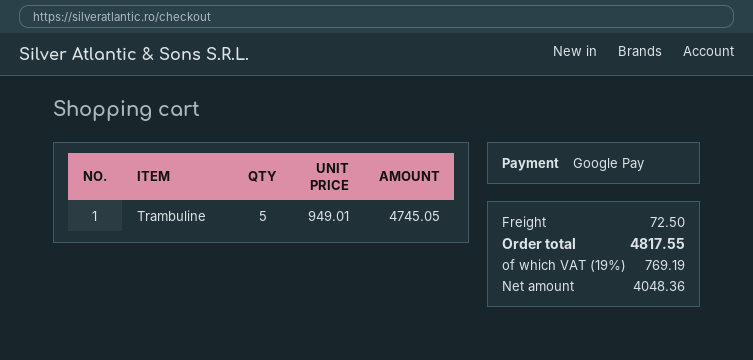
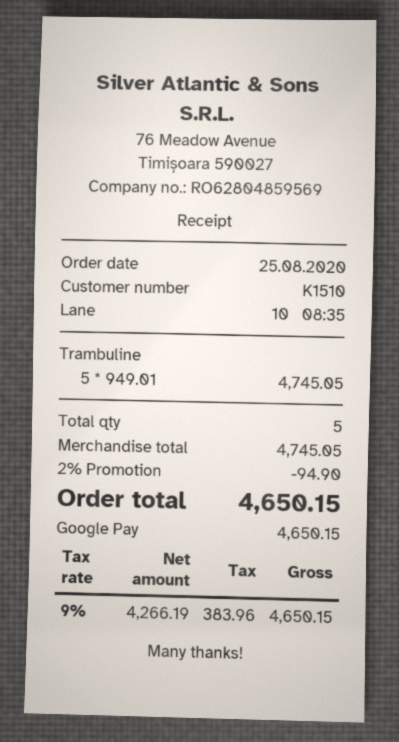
discount: none -> 2% = 94.90
shipping: 72.50 -> none
net: 4048.36 -> 4266.19
tax: 19% = 769.19 -> 9% = 383.96
total: 4817.55 -> 4650.15

